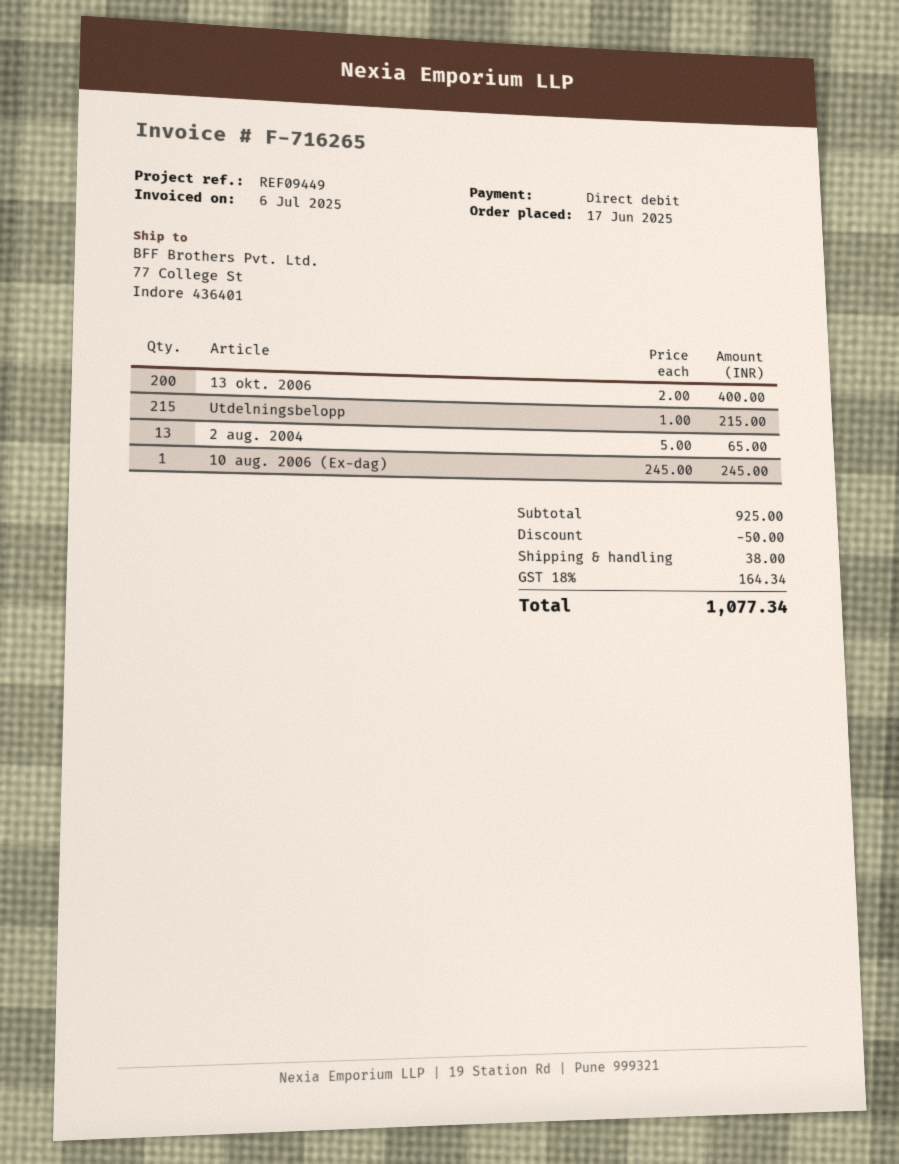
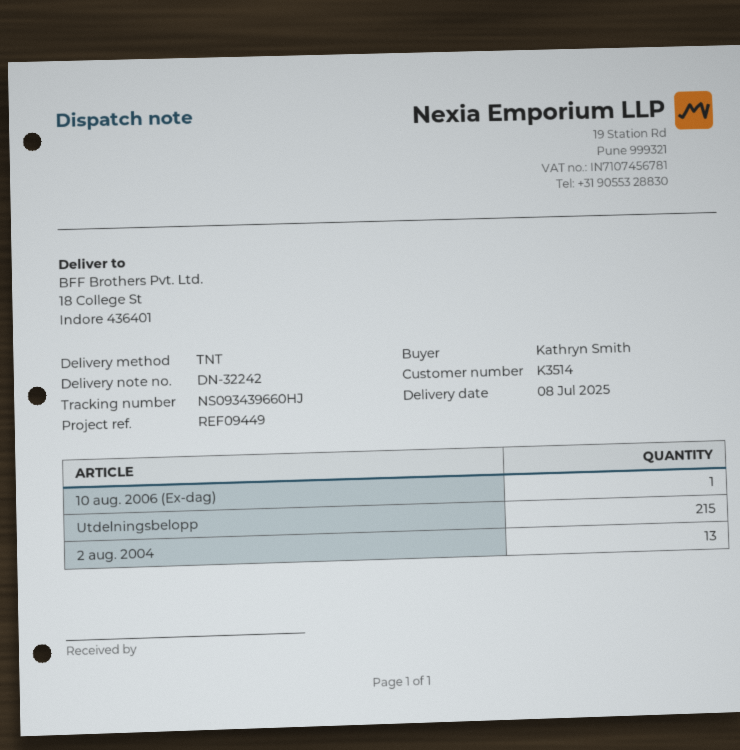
ship to: 77 College St, Indore 436401 -> 18 College St, Indore 436401
13 okt. 2006: 200 -> none

